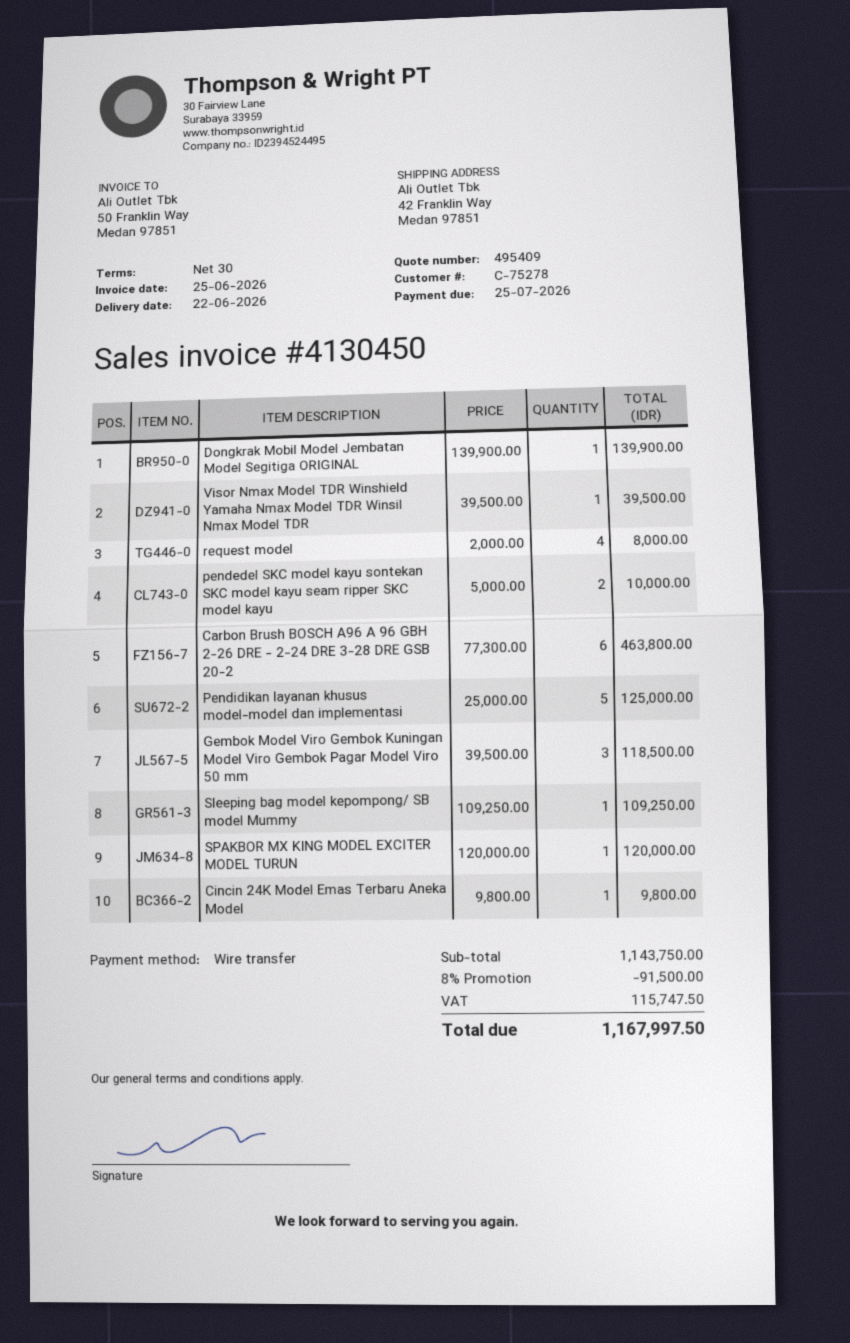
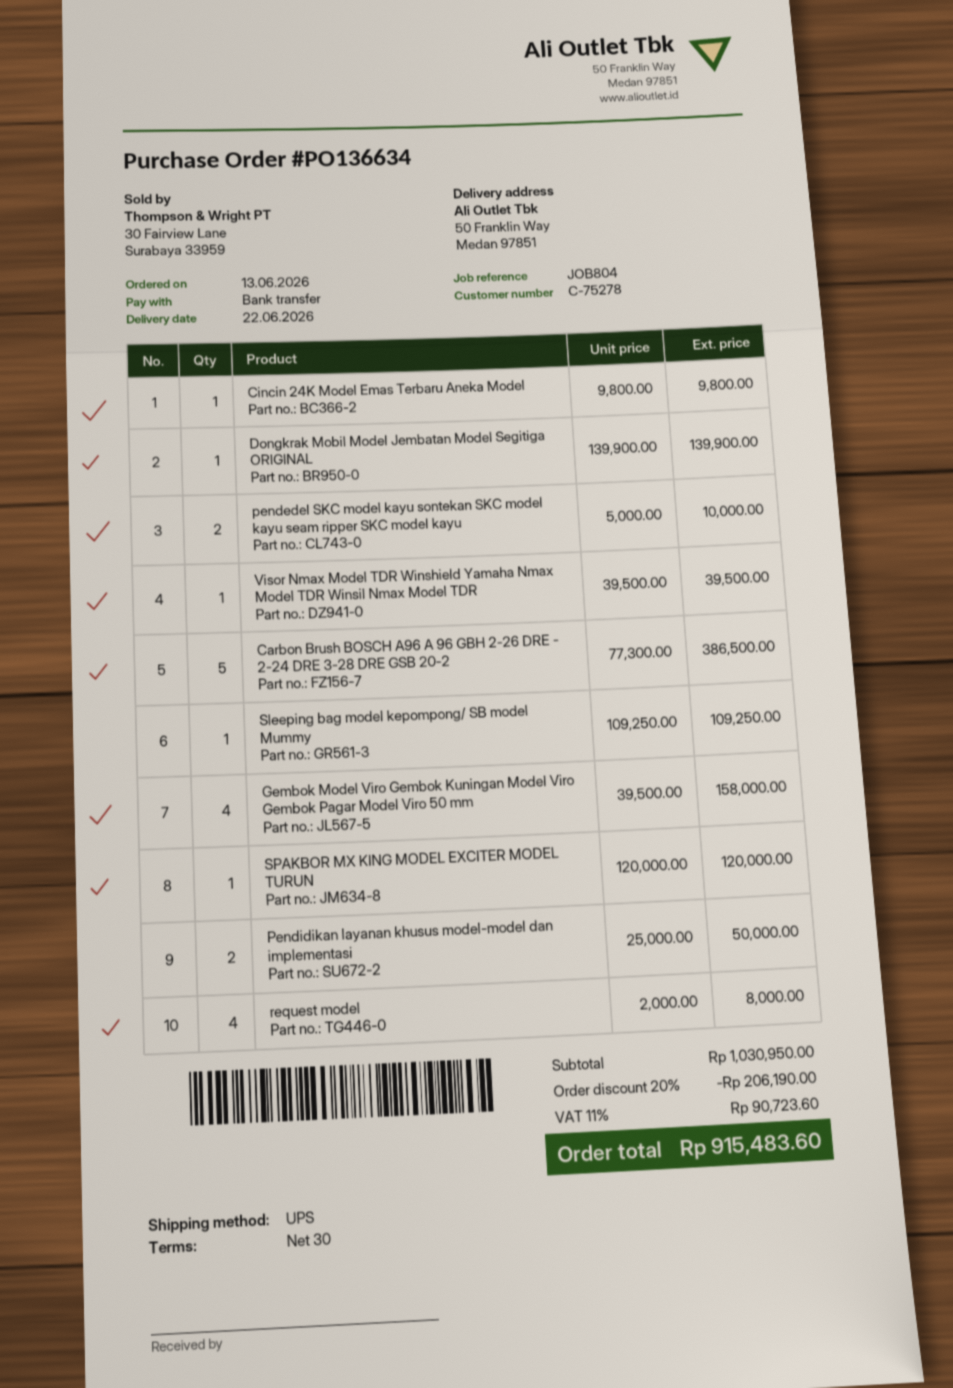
ship to: 42 Franklin Way, Medan 97851 -> 50 Franklin Way, Medan 97851
Carbon Brush BOSCH A96 A 96 GBH 2-26 DRE - 2-24 DRE 3-28 DRE GSB 20-2: 6 x 77300.00 = 463800.00 -> 5 x 77300.00 = 386500.00
Pendidikan layanan khusus model-model dan implementasi: 5 x 25000.00 = 125000.00 -> 2 x 25000.00 = 50000.00
Gembok Model Viro Gembok Kuningan Model Viro Gembok Pagar Model Viro 50 mm: 3 x 39500.00 = 118500.00 -> 4 x 39500.00 = 158000.00
subtotal: 1143750.00 -> 1030950.00
discount: 8% = 91500.00 -> 20% = 206190.00
tax: 115747.50 -> 90723.60
total: 1167997.50 -> 915483.60

